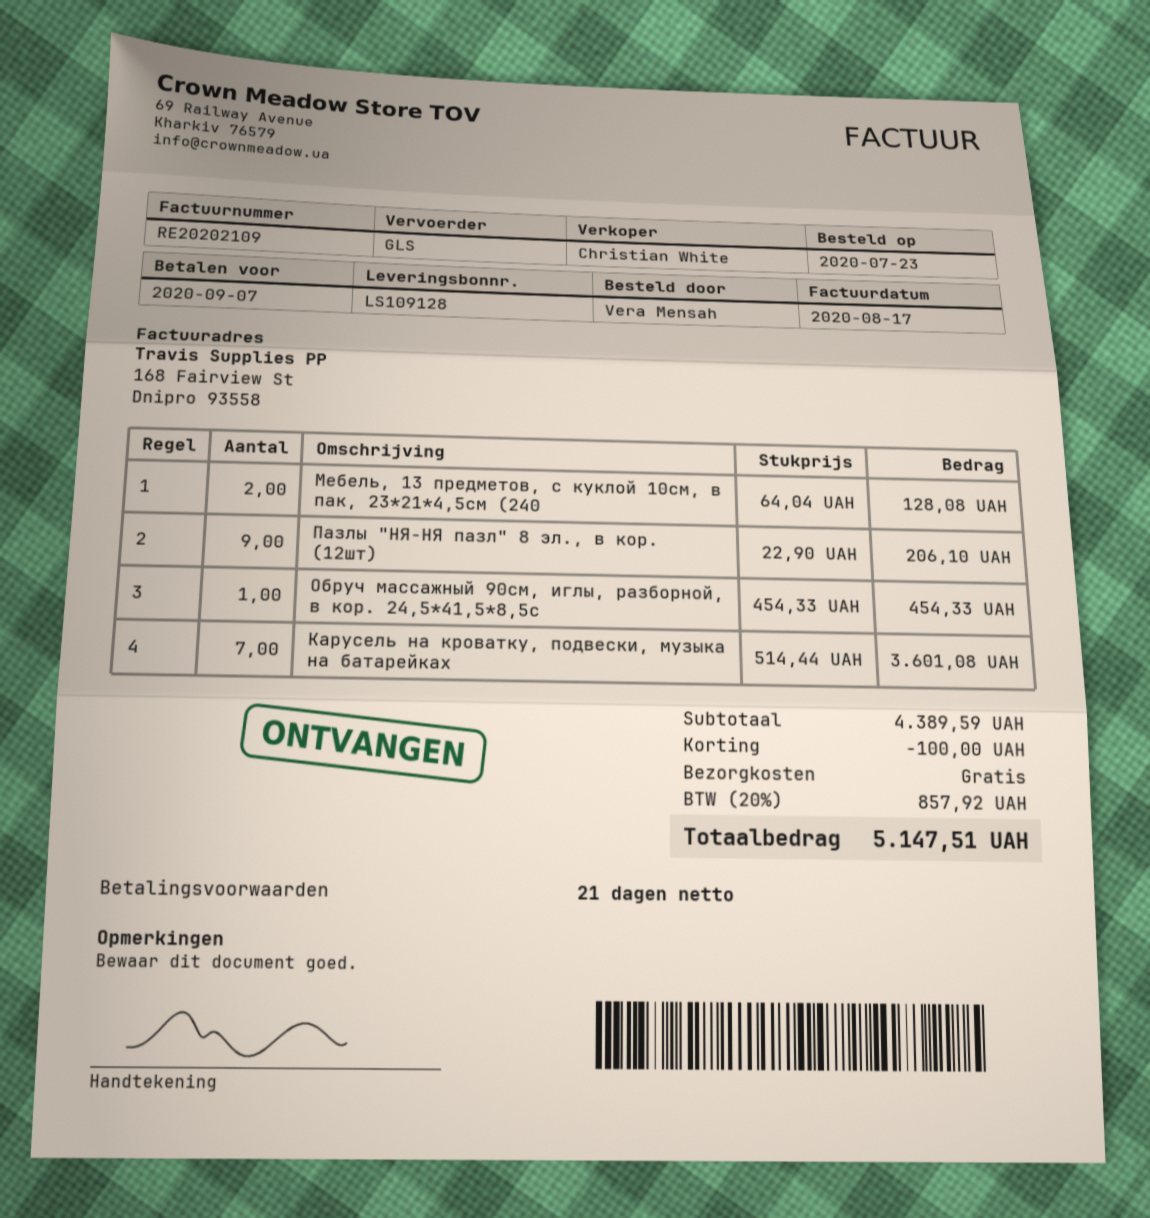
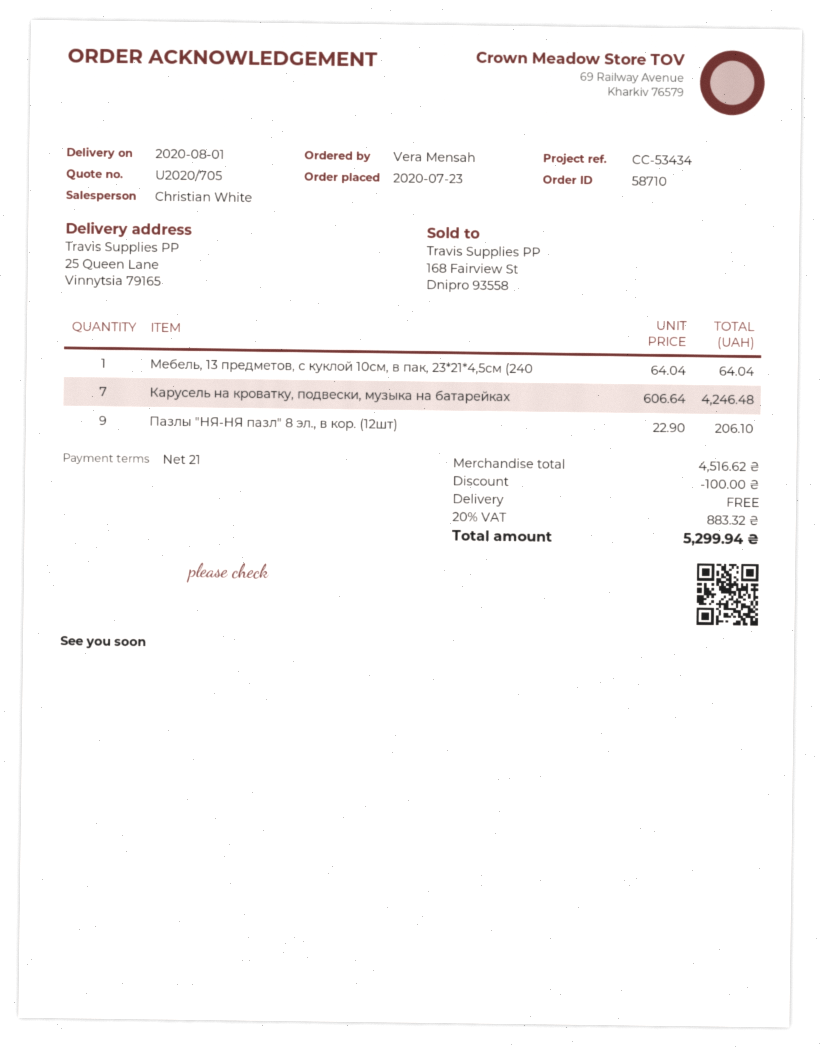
Мебель, 13 предметов, с куклой 10см, в пак, 23*21*4,5см (240: 2 x 64.04 = 128.08 -> 1 x 64.04 = 64.04
Обруч массажный 90см, иглы, разборной, в кор. 24,5*41,5*8,5с: 1 x 454.33 = 454.33 -> none
Карусель на кроватку, подвески, музыка на батарейках: 7 x 514.44 = 3601.08 -> 7 x 606.64 = 4246.48
subtotal: 4389.59 -> 4516.62
tax: 20% = 857.92 -> 20% = 883.32
total: 5147.51 -> 5299.94

